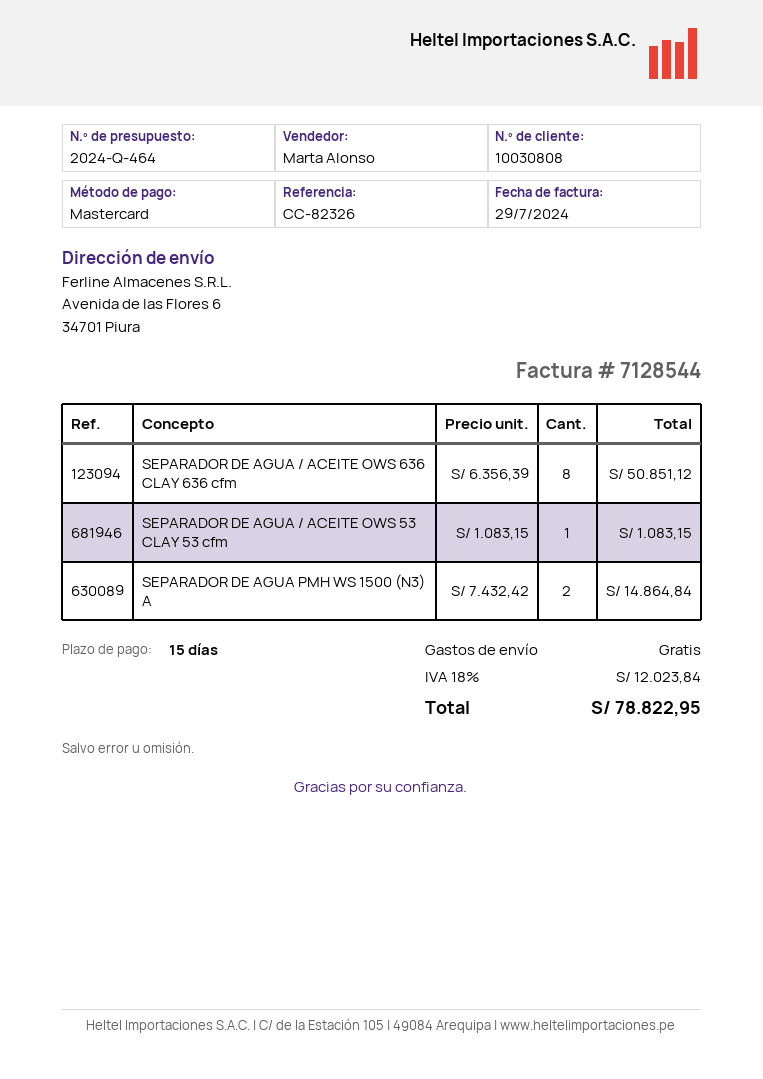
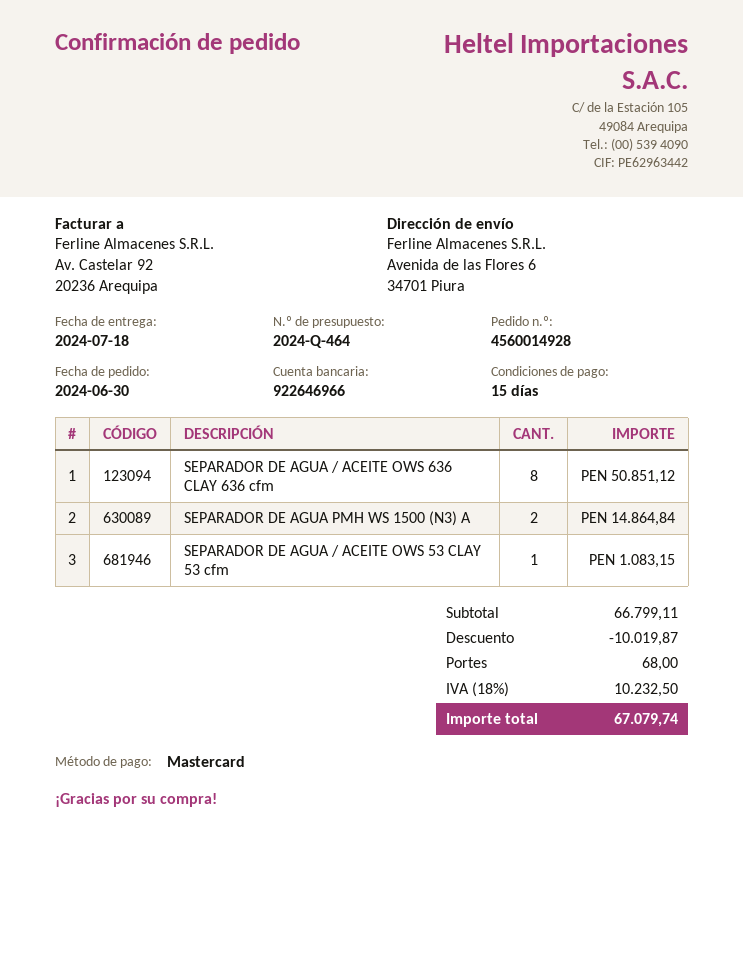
discount: none -> 10019.87
shipping: 0.00 -> 68.00
tax: 18% = 12023.84 -> 18% = 10232.50
total: 78822.95 -> 67079.74

